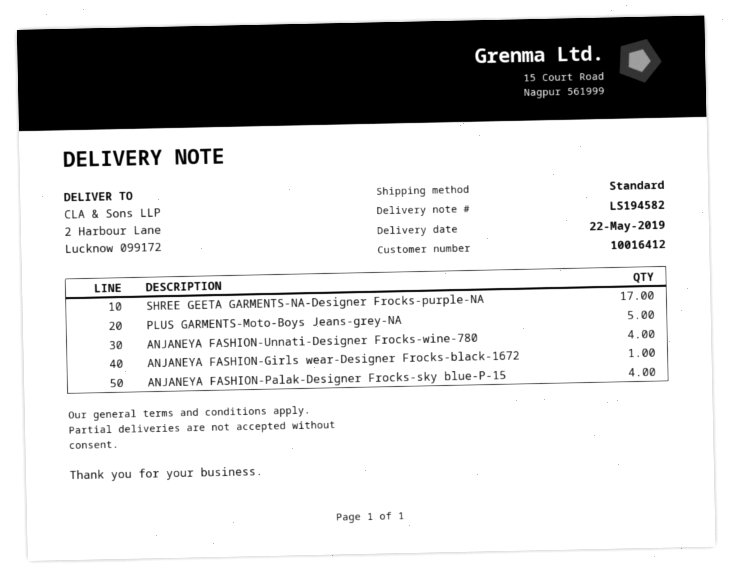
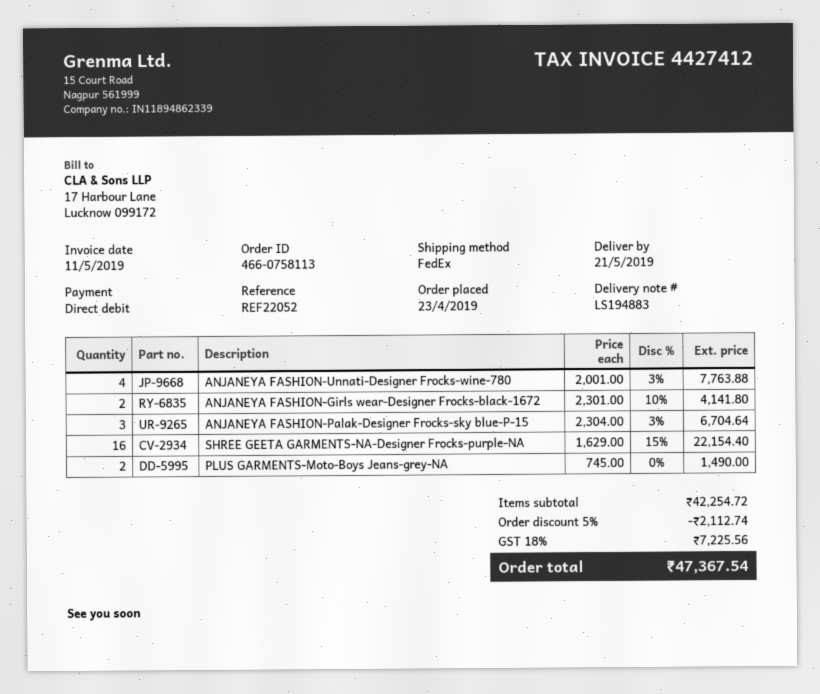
delivery note number: LS194582 -> LS194883
delivery date: 2019-05-22 -> 2019-05-21
shipping method: standard -> FedEx
SHREE GEETA GARMENTS-NA-Designer Frocks-purple-NA: 17 -> 16
PLUS GARMENTS-Moto-Boys Jeans-grey-NA: 5 -> 2
ANJANEYA FASHION-Girls wear-Designer Frocks-black-1672: 1 -> 2
ANJANEYA FASHION-Palak-Designer Frocks-sky blue-P-15: 4 -> 3

